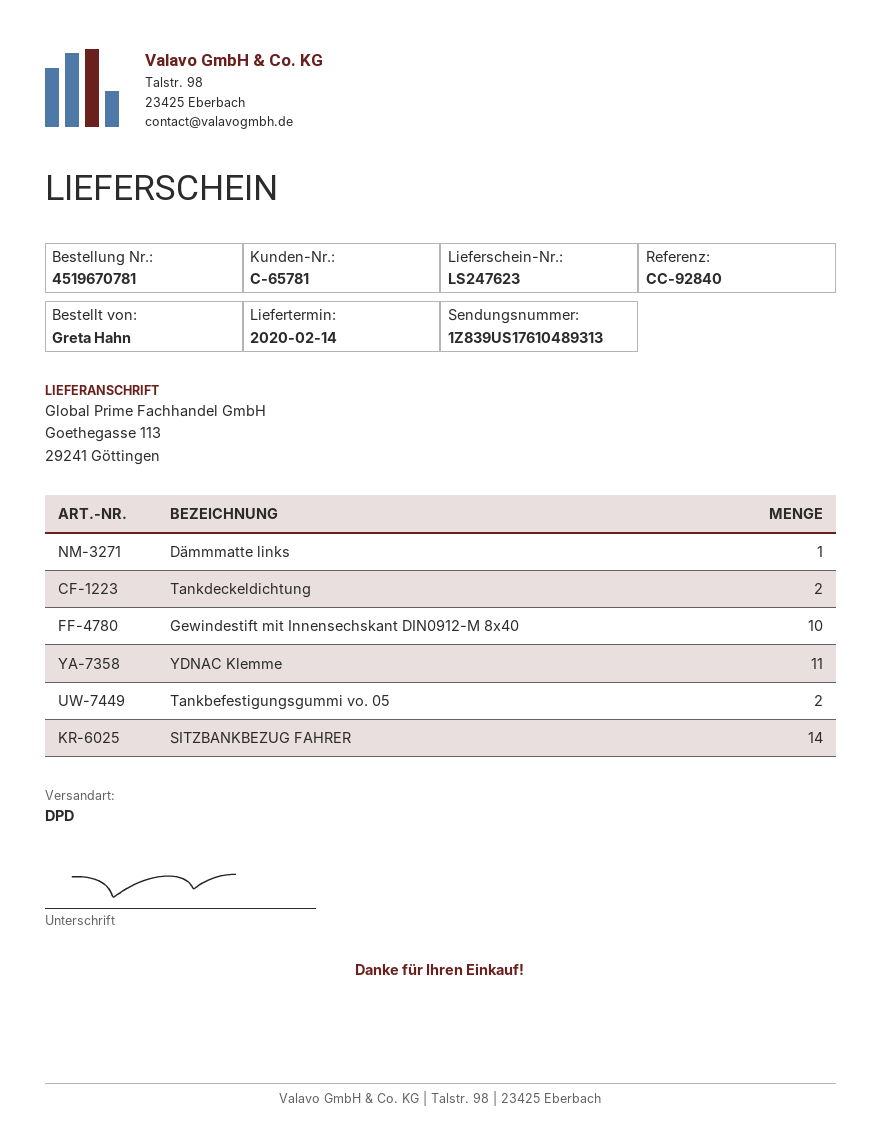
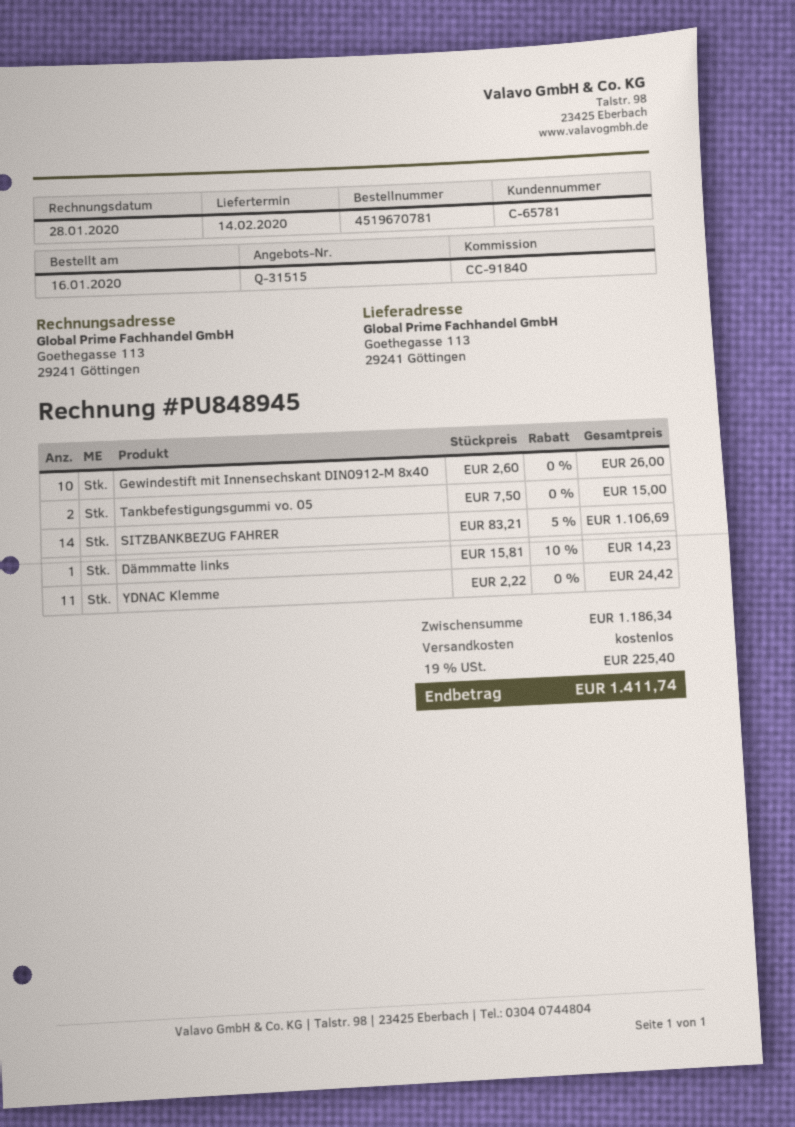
reference: CC-92840 -> CC-91840
Tankdeckeldichtung: 2 -> none

